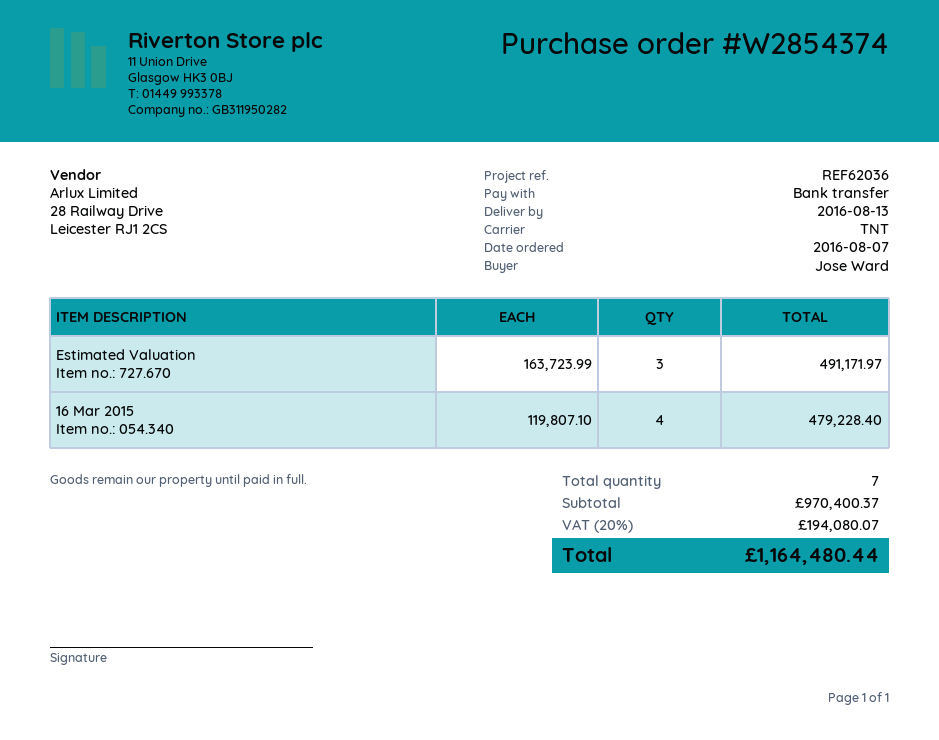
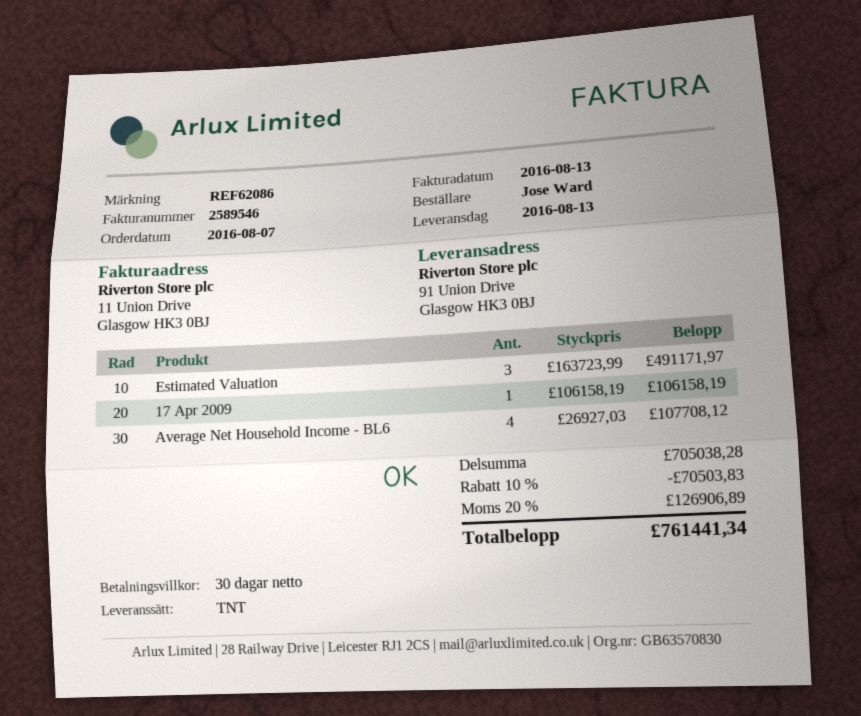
reference: REF62036 -> REF62086
16 Mar 2015: 4 x 119807.10 = 479228.40 -> none
17 Apr 2009: none -> 1 x 106158.19 = 106158.19
Average Net Household Income - BL6: none -> 4 x 26927.03 = 107708.12
subtotal: 970400.37 -> 705038.28
discount: none -> 10% = 70503.83
tax: 20% = 194080.07 -> 20% = 126906.89
total: 1164480.44 -> 761441.34

